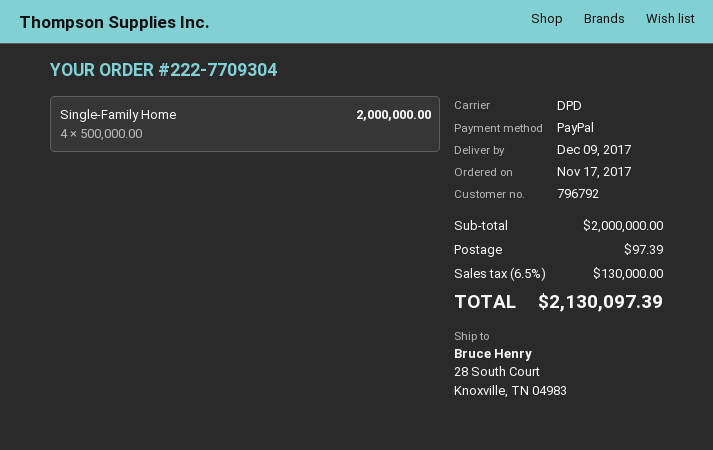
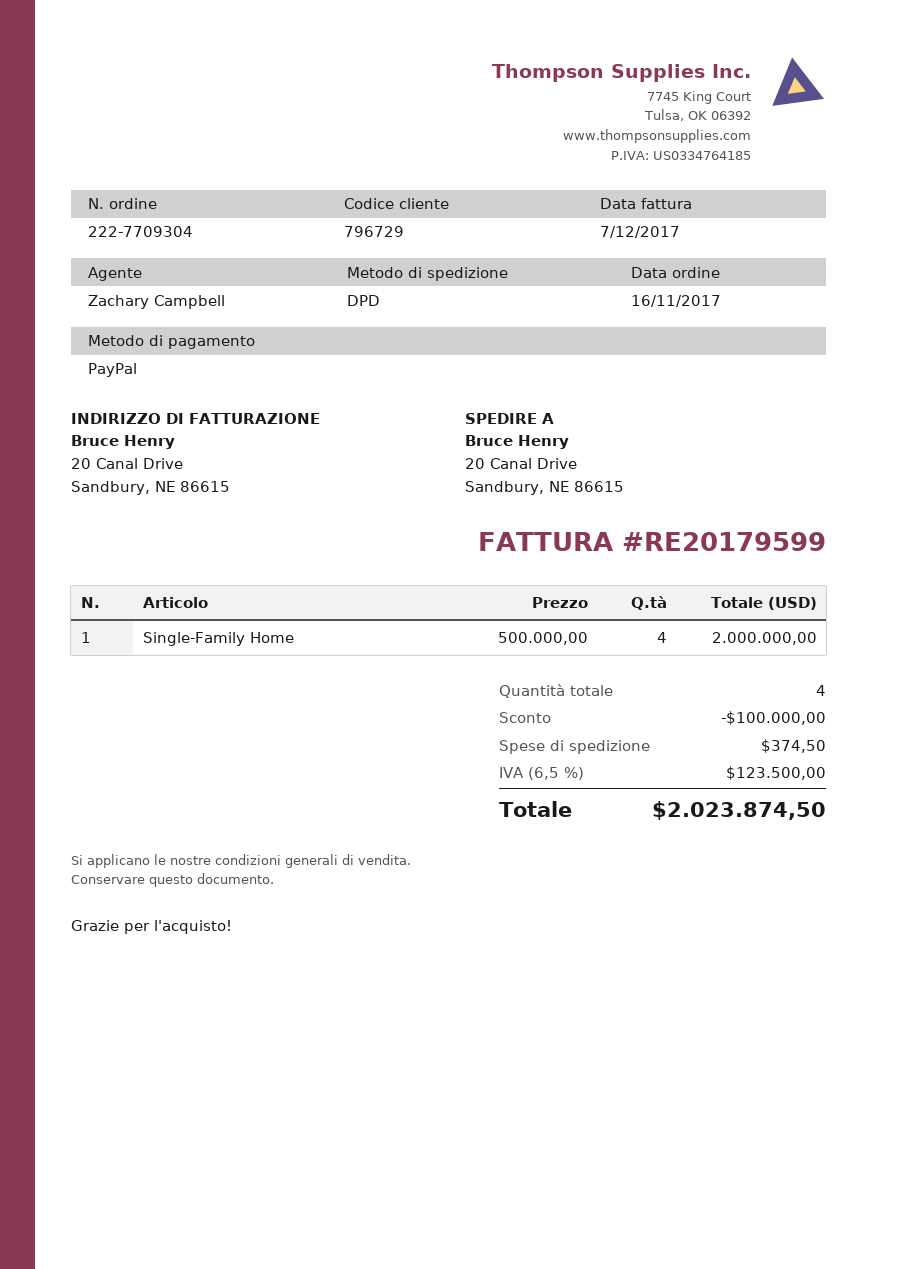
order date: 2017-11-17 -> 2017-11-16
customer number: 796792 -> 796729
ship to: 28 South Court, Knoxville, TN 04983 -> 20 Canal Drive, Sandbury, NE 86615
discount: none -> 100000.00
shipping: 97.39 -> 374.50
tax: 6.5% = 130000.00 -> 6.5% = 123500.00
total: 2130097.39 -> 2023874.50

